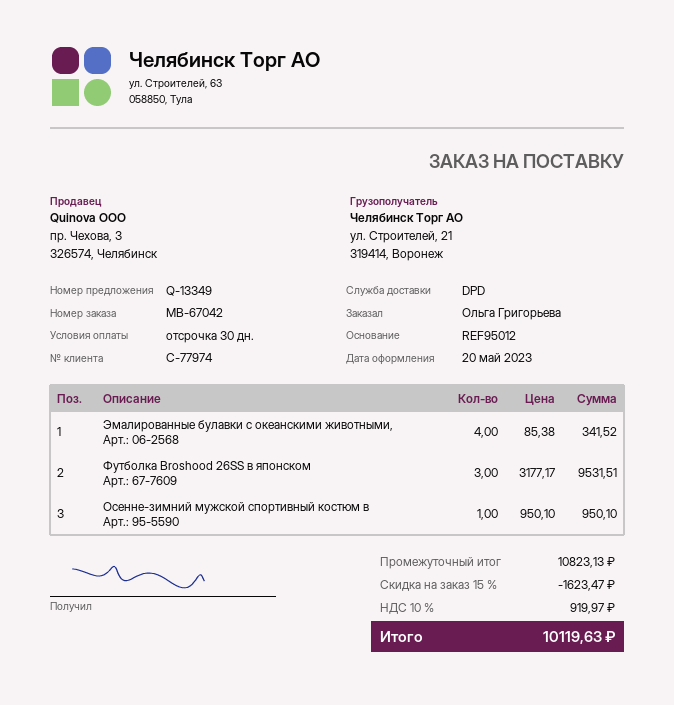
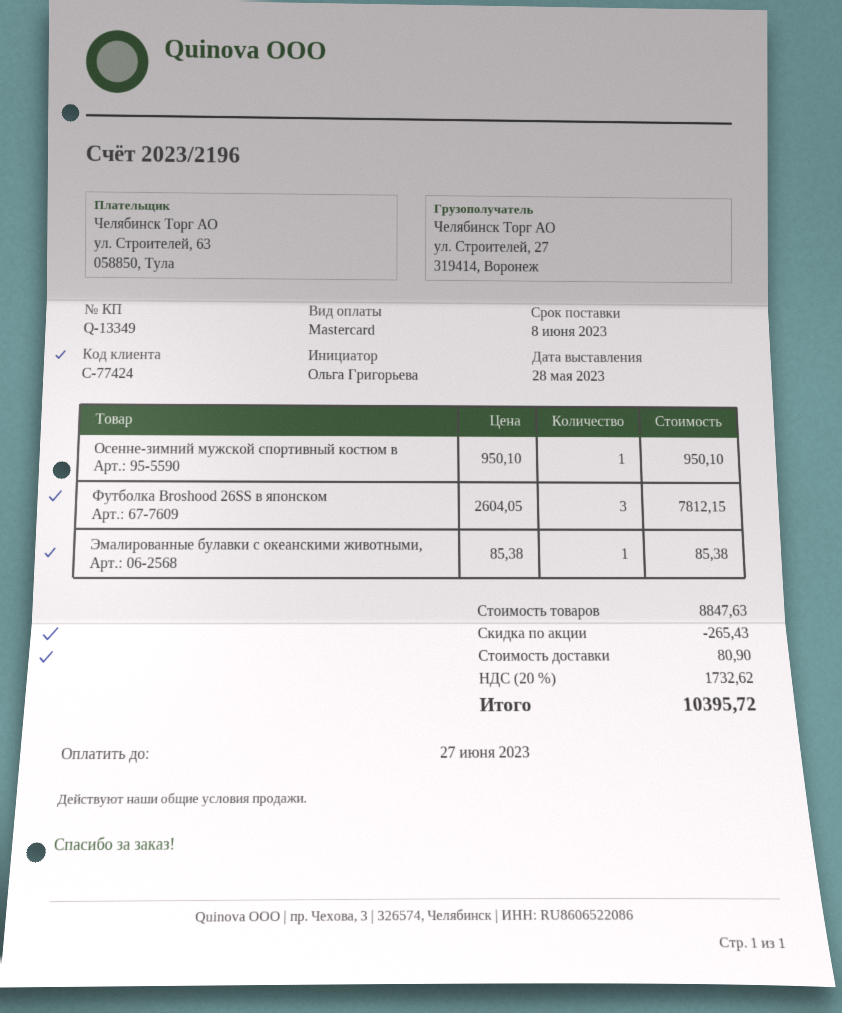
customer number: C-77974 -> C-77424
ship to: ул. Строителей, 21, 319414, Воронеж -> ул. Строителей, 27, 319414, Воронеж
Эмалированные булавки с океанскими животными,: 4 x 85.38 = 341.52 -> 1 x 85.38 = 85.38
Футболка Broshood 26SS в японском: 3 x 3177.17 = 9531.51 -> 3 x 2604.05 = 7812.15
subtotal: 10823.13 -> 8847.63
discount: 1623.47 -> 265.43
shipping: none -> 80.90
tax: 10% = 919.97 -> 20% = 1732.62
total: 10119.63 -> 10395.72

